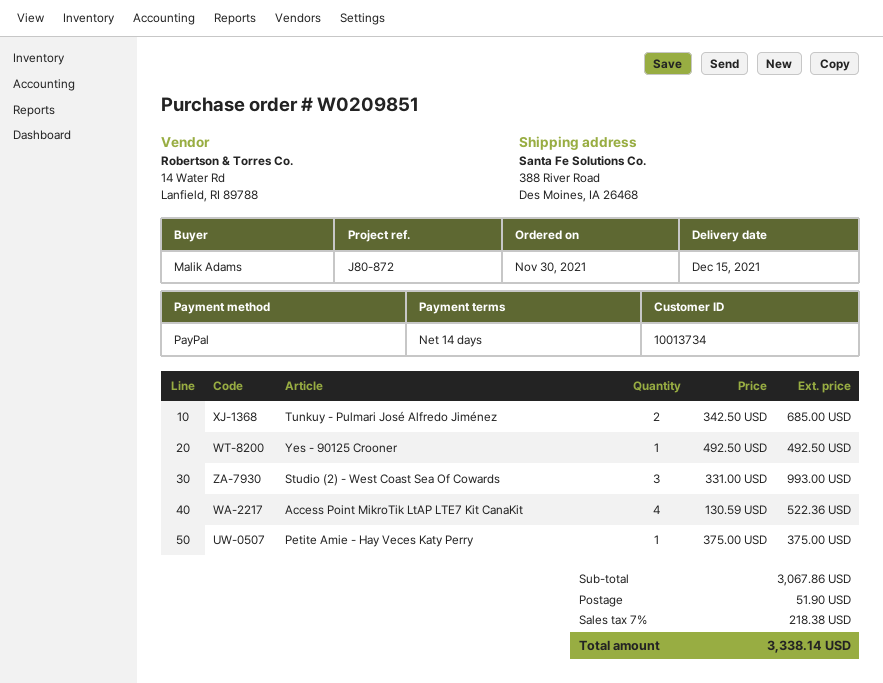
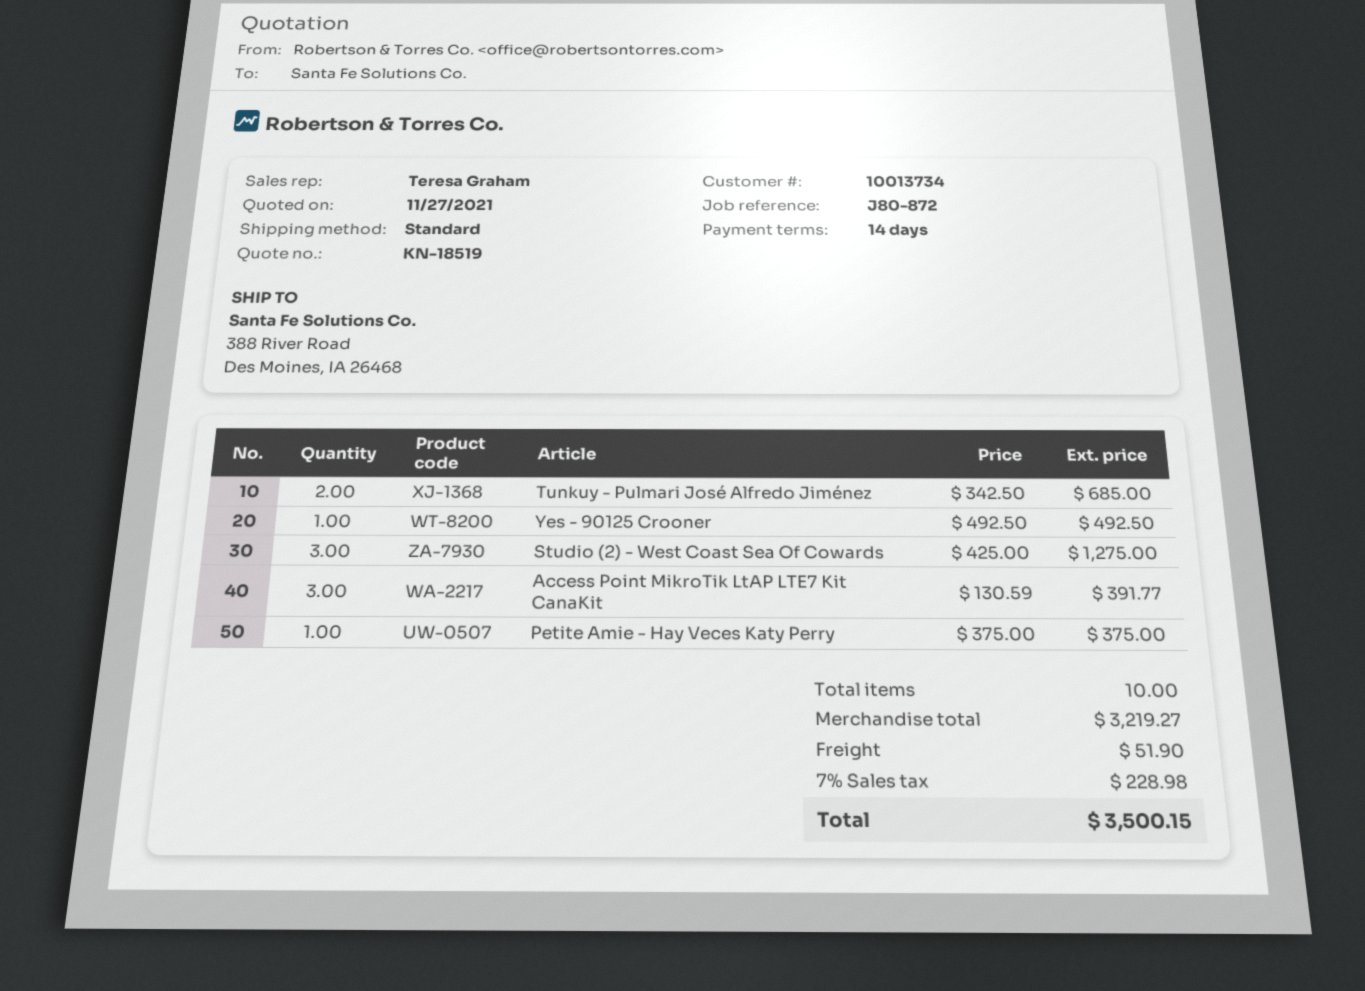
Studio (2) - West Coast Sea Of Cowards: 3 x 331.00 = 993.00 -> 3 x 425.00 = 1275.00
Access Point MikroTik LtAP LTE7 Kit CanaKit: 4 x 130.59 = 522.36 -> 3 x 130.59 = 391.77
subtotal: 3067.86 -> 3219.27
tax: 7% = 218.38 -> 7% = 228.98
total: 3338.14 -> 3500.15

